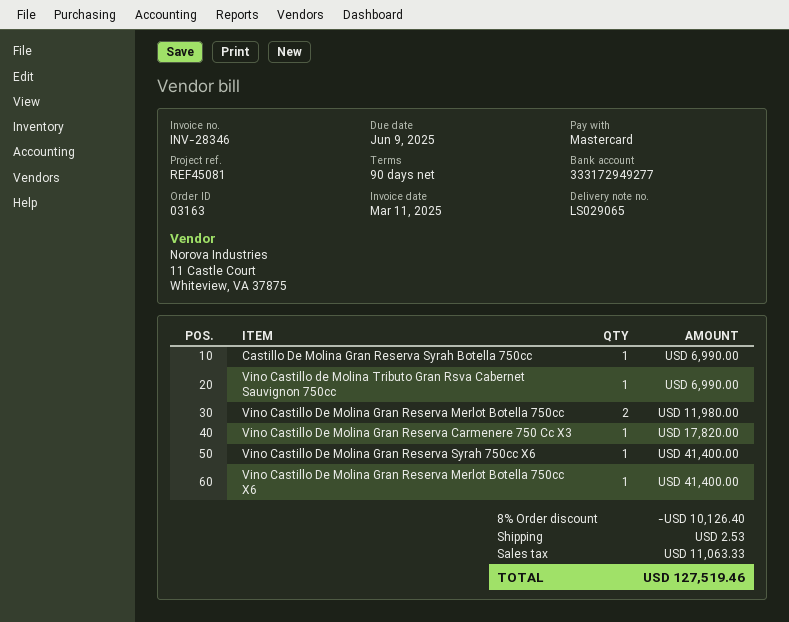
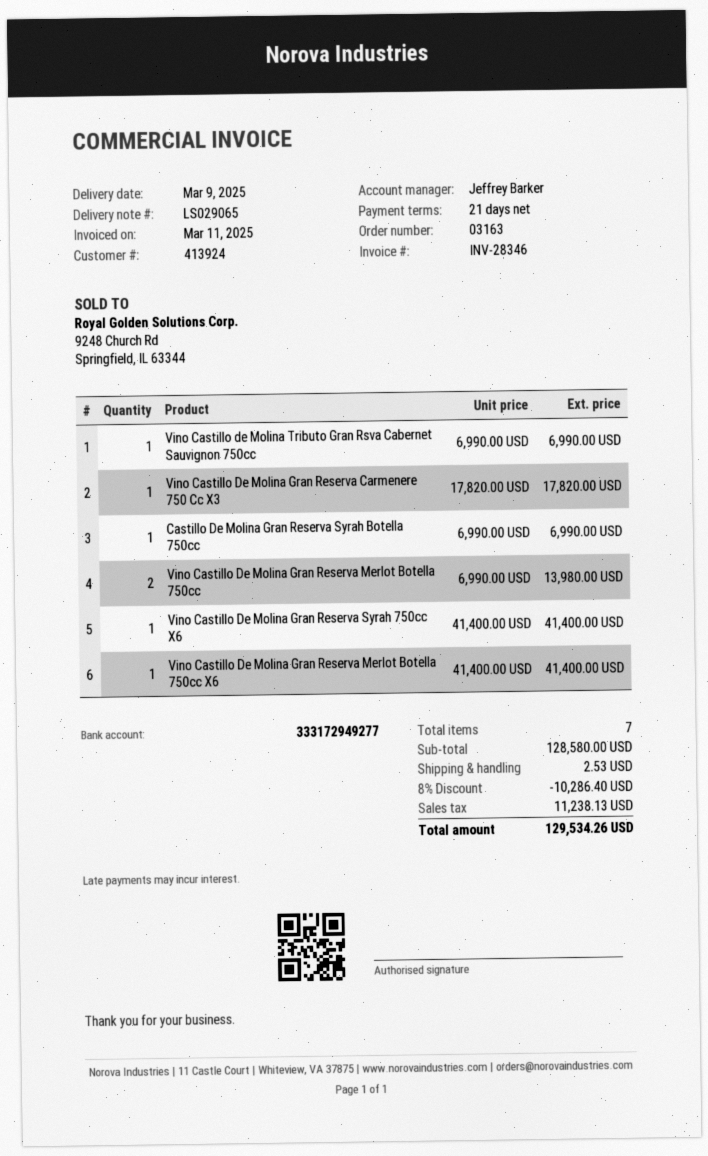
payment terms: 90 days -> 21 days
Vino Castillo De Molina Gran Reserva Merlot Botella 750cc: 2 for 11980.00 -> 2 for 13980.00
discount: 8% = 10126.40 -> 8% = 10286.40
tax: 11063.33 -> 11238.13
total: 127519.46 -> 129534.26

